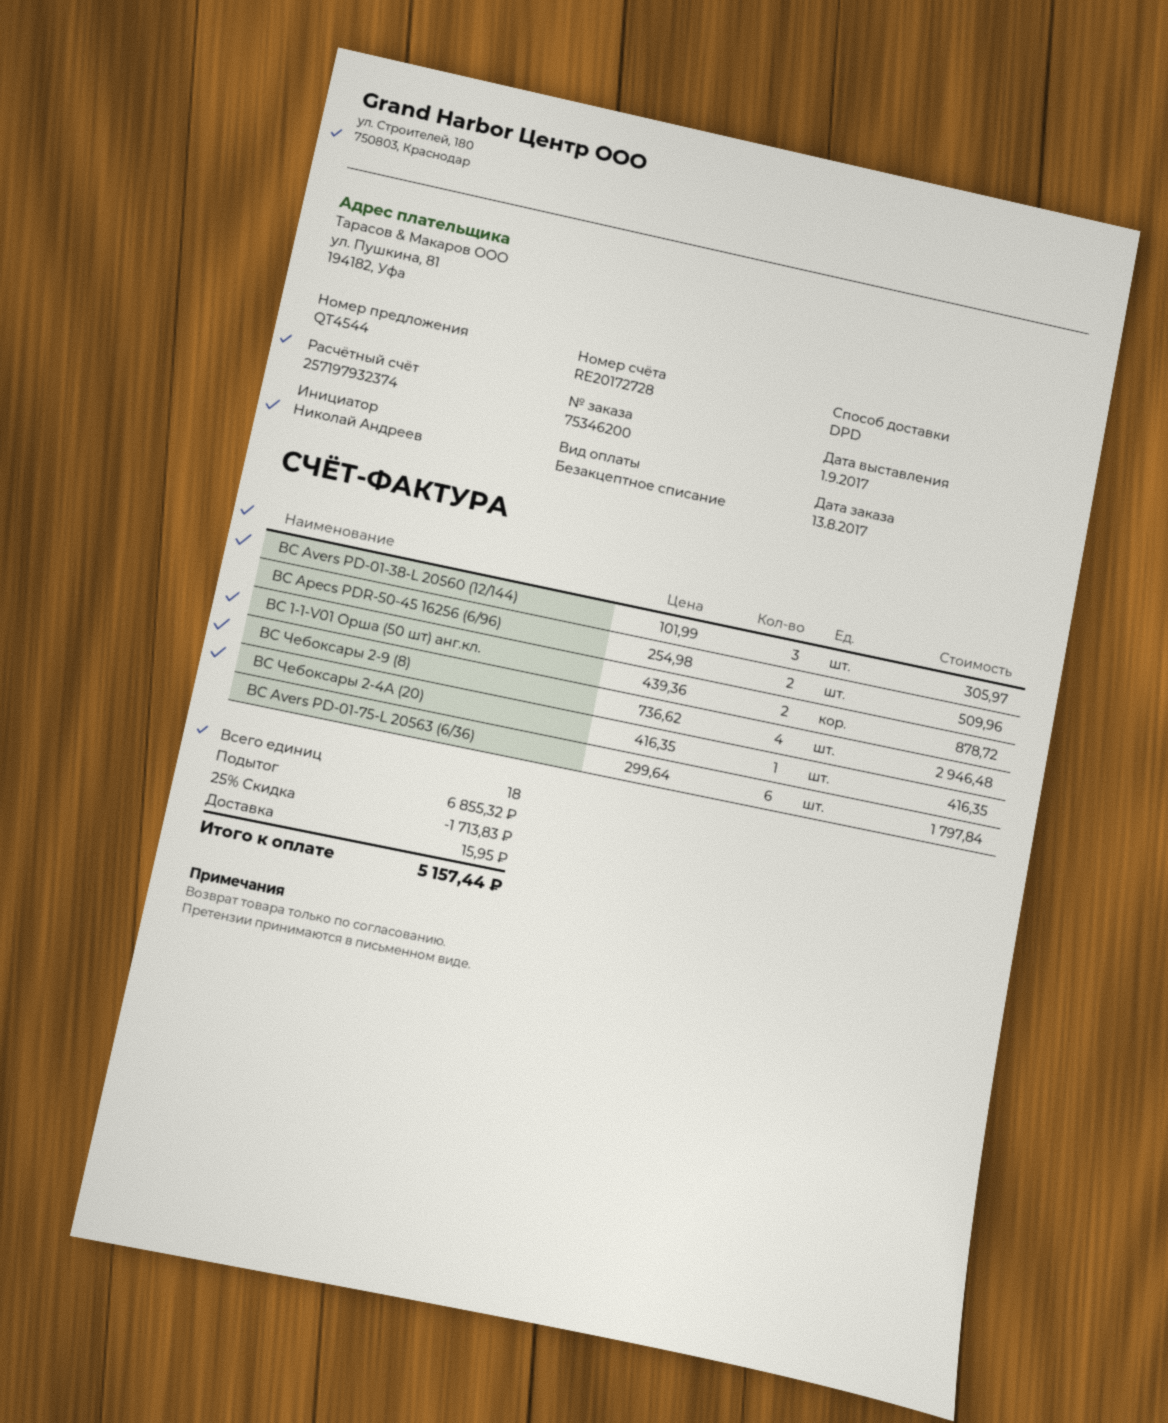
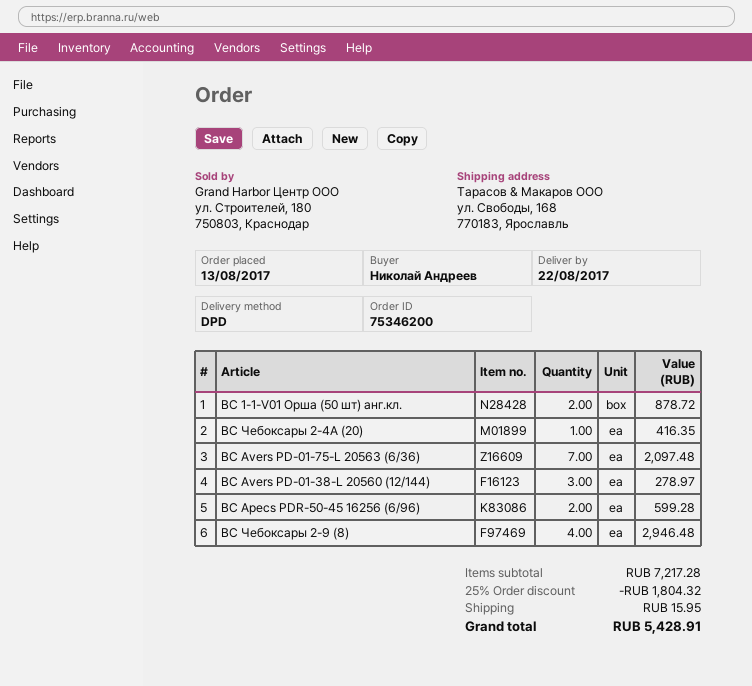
ВС Avers PD-01-38-L 20560 (12/144): 3 for 305.97 -> 3 for 278.97
ВС Apecs PDR-50-45 16256 (6/96): 2 for 509.96 -> 2 for 599.28
ВС Avers PD-01-75-L 20563 (6/36): 6 for 1797.84 -> 7 for 2097.48
subtotal: 6855.32 -> 7217.28
discount: 25% = 1713.83 -> 25% = 1804.32
total: 5157.44 -> 5428.91

